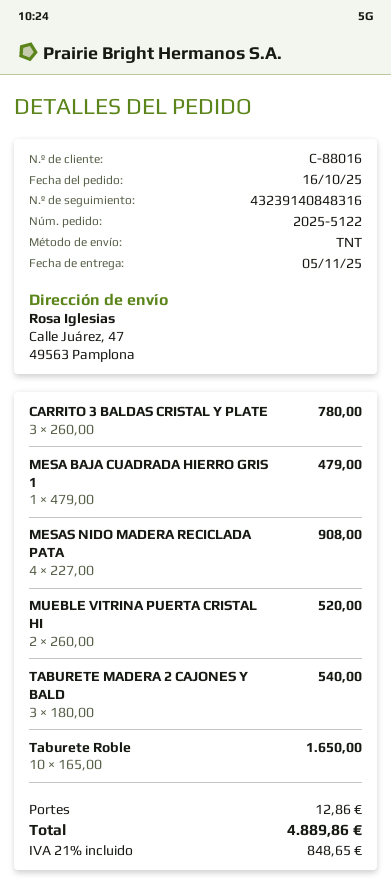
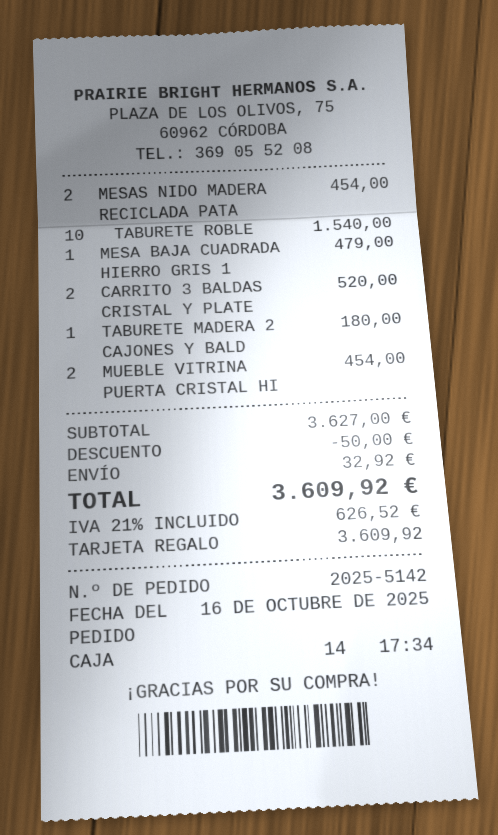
order number: 2025-5122 -> 2025-5142
CARRITO 3 BALDAS CRISTAL Y PLATE: 3 for 780.00 -> 2 for 520.00
MESAS NIDO MADERA RECICLADA PATA: 4 for 908.00 -> 2 for 454.00
MUEBLE VITRINA PUERTA CRISTAL HI: 2 for 520.00 -> 2 for 454.00
TABURETE MADERA 2 CAJONES Y BALD: 3 for 540.00 -> 1 for 180.00
Taburete Roble: 10 for 1650.00 -> 10 for 1540.00
discount: none -> 50.00
shipping: 12.86 -> 32.92
tax: 21% = 848.65 -> 21% = 626.52
total: 4889.86 -> 3609.92

